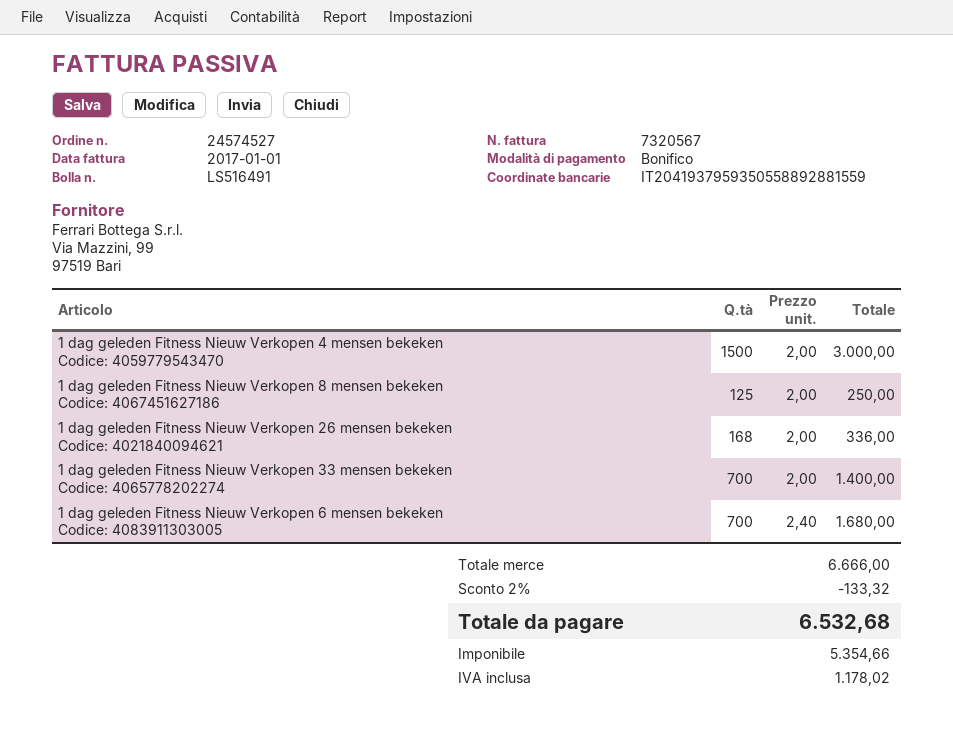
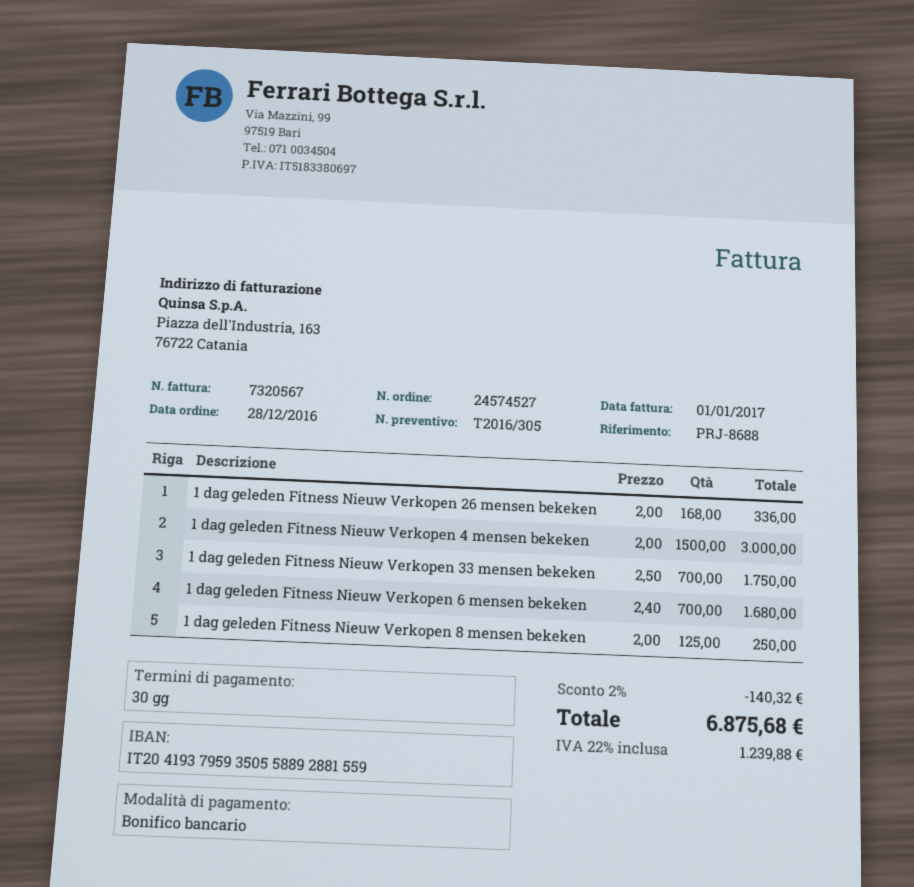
1 dag geleden Fitness Nieuw Verkopen 33 mensen bekeken: 700 x 2.00 = 1400.00 -> 700 x 2.50 = 1750.00
discount: 2% = 133.32 -> 2% = 140.32
tax: 1178.02 -> 1239.88
total: 6532.68 -> 6875.68

